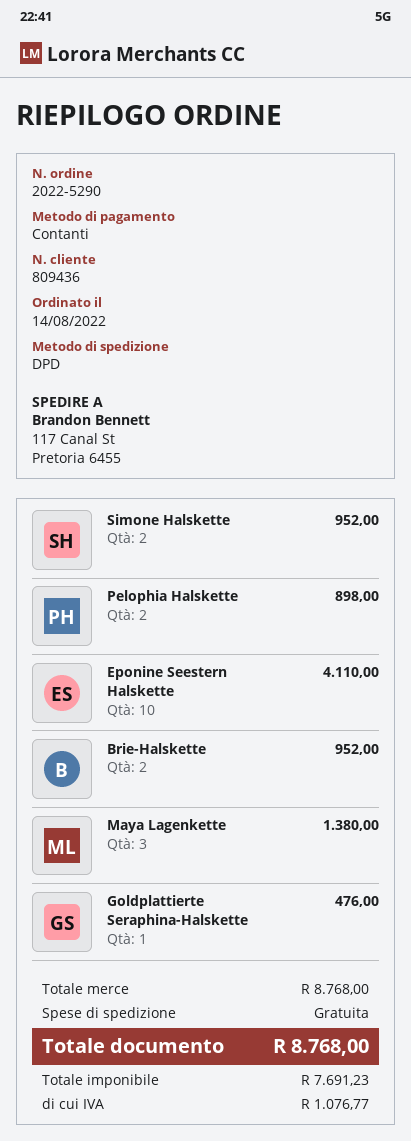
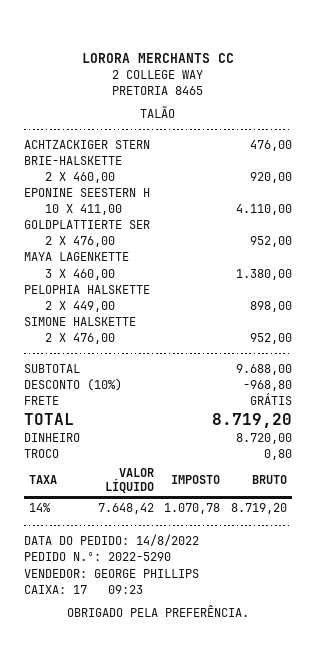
Brie-Halskette: 2 for 952.00 -> 2 for 920.00
Goldplattierte Seraphina-Halskette: 1 for 476.00 -> 2 for 952.00
ACHTZACKIGER STERN: none -> 1 for 476.00
subtotal: 8768.00 -> 9688.00
discount: none -> 10% = 968.80
net: 7691.23 -> 7648.42
tax: 1076.77 -> 1070.78
total: 8768.00 -> 8719.20

